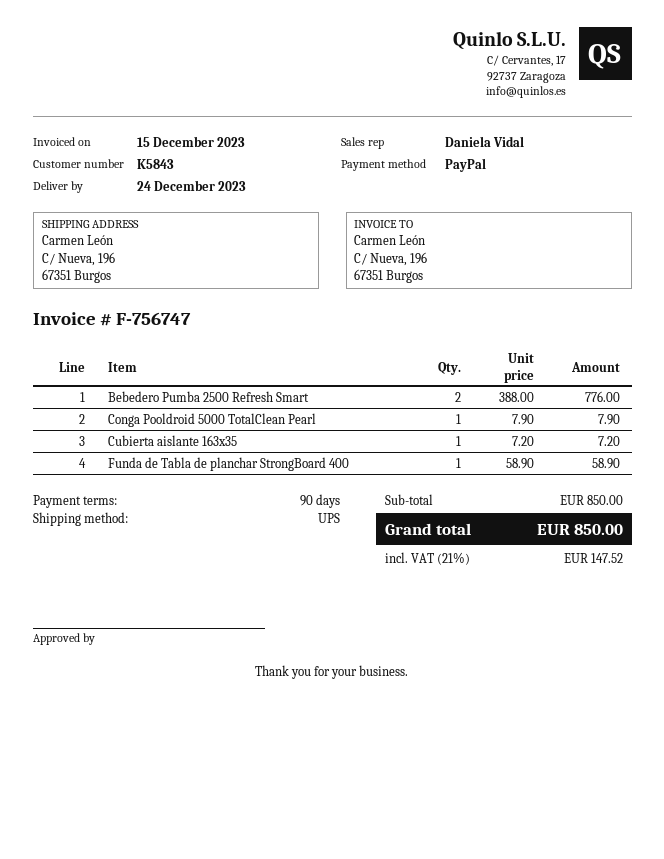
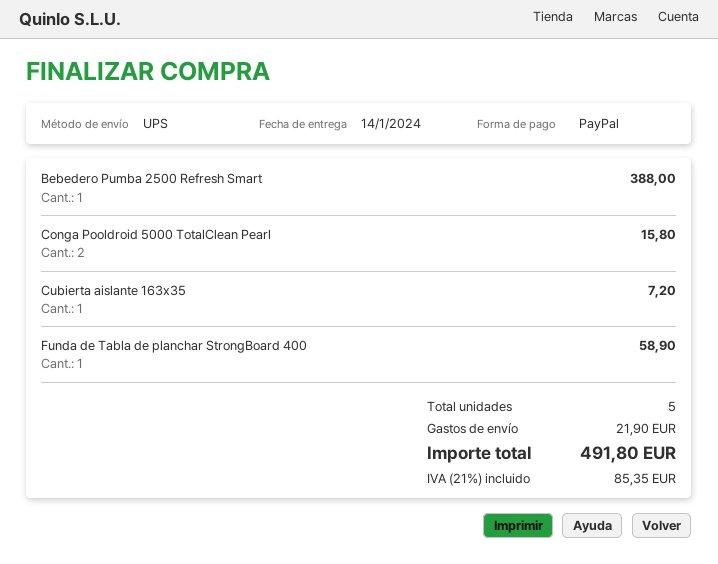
delivery date: 2023-12-24 -> 2024-01-14
Bebedero Pumba 2500 Refresh Smart: 2 for 776.00 -> 1 for 388.00
Conga Pooldroid 5000 TotalClean Pearl: 1 for 7.90 -> 2 for 15.80
shipping: none -> 21.90
tax: 21% = 147.52 -> 21% = 85.35
total: 850.00 -> 491.80

